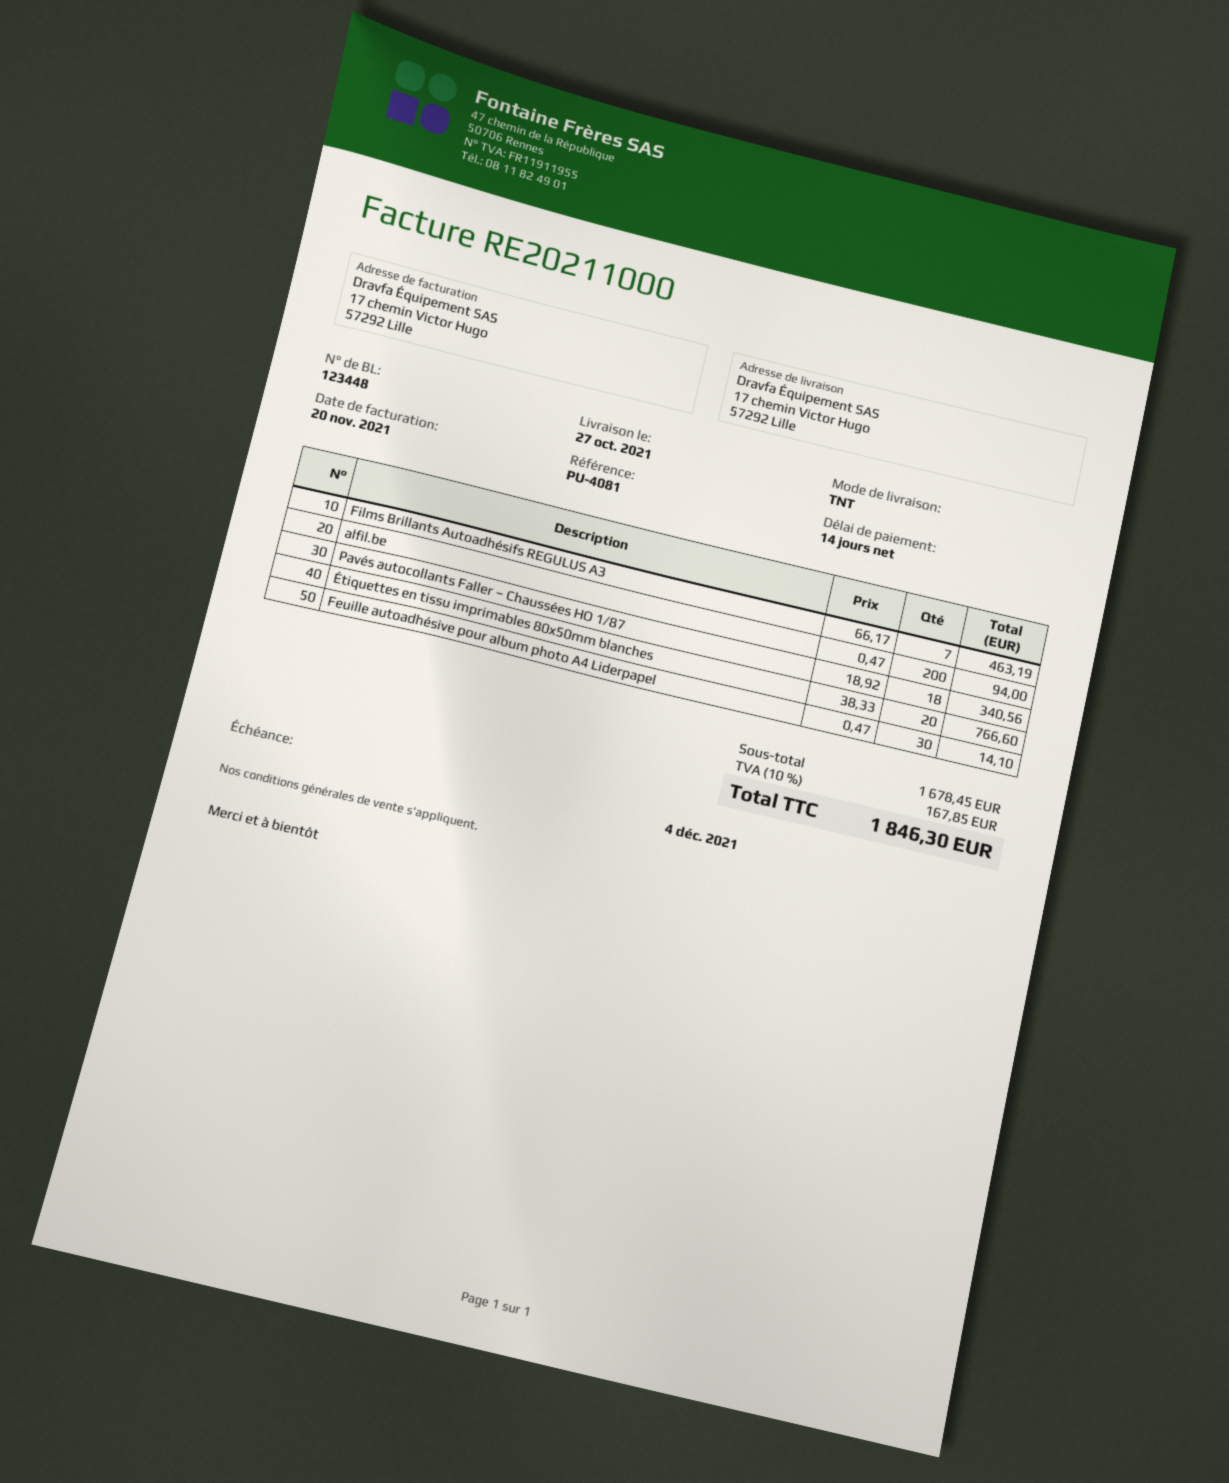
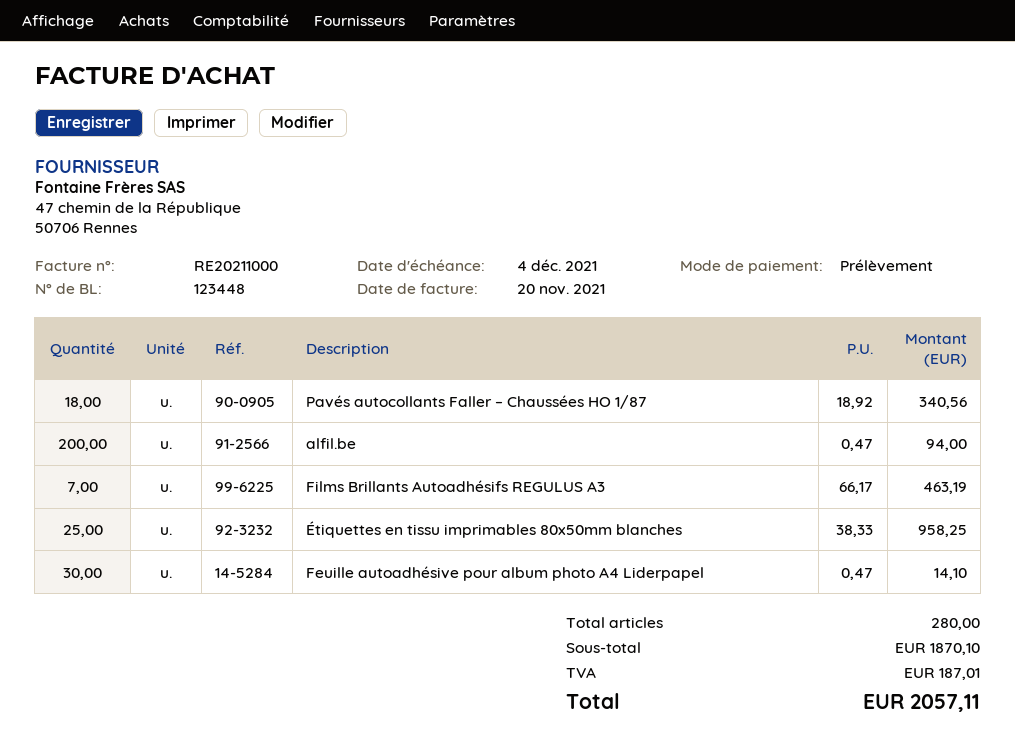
Étiquettes en tissu imprimables 80x50mm blanches: 20 x 38.33 = 766.60 -> 25 x 38.33 = 958.25
subtotal: 1678.45 -> 1870.10
tax: 167.85 -> 187.01
total: 1846.30 -> 2057.11

